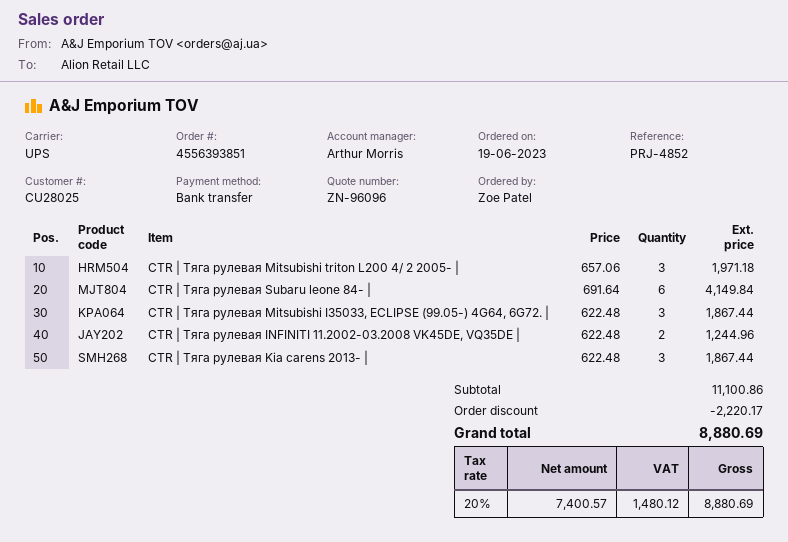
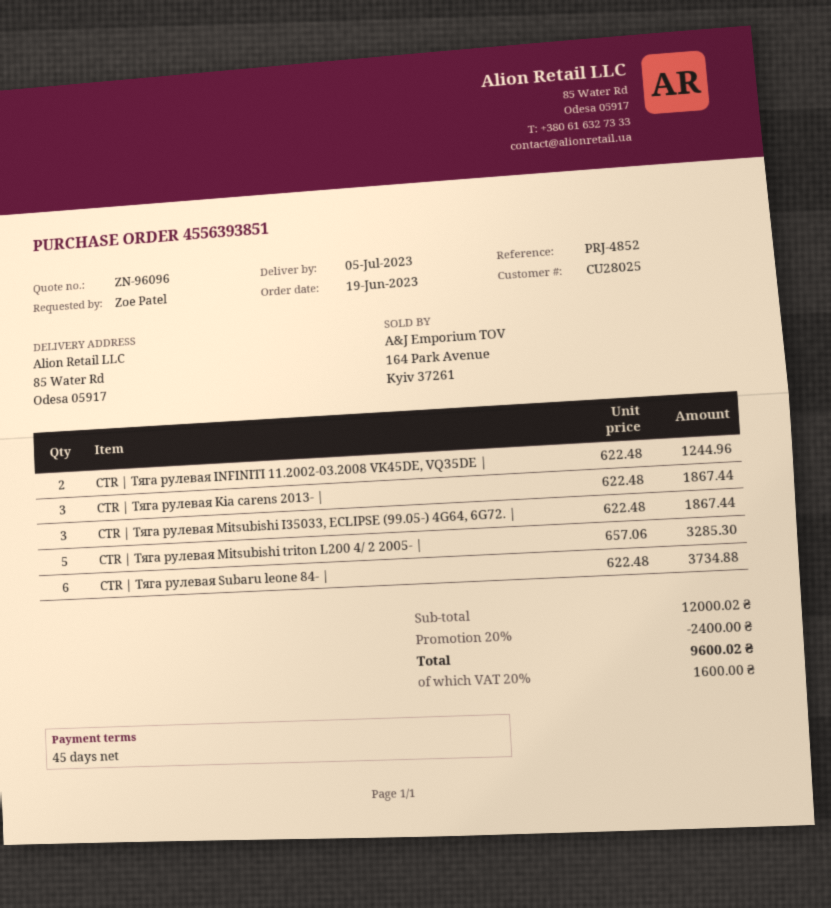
CTR | Тяга рулевая Mitsubishi triton L200 4/ 2 2005- |: 3 x 657.06 = 1971.18 -> 5 x 657.06 = 3285.30
CTR | Тяга рулевая Subaru leone 84- |: 6 x 691.64 = 4149.84 -> 6 x 622.48 = 3734.88
subtotal: 11100.86 -> 12000.02
discount: 2220.17 -> 2400.00
tax: 20% = 1480.12 -> 20% = 1600.00
total: 8880.69 -> 9600.02

